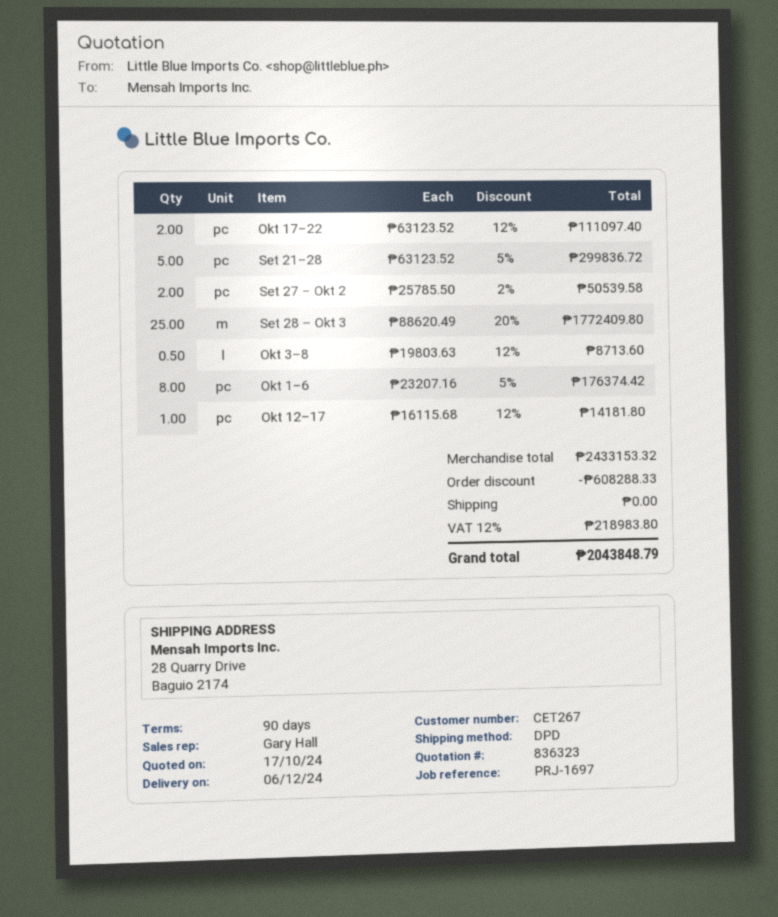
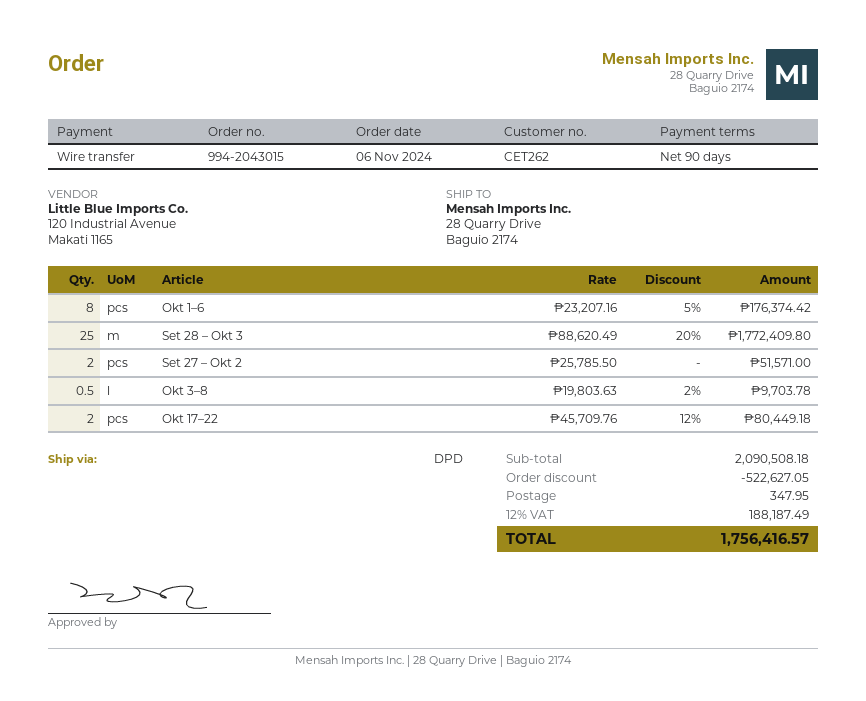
customer number: CET267 -> CET262
Okt 17–22: 2 x 63123.52 - 12% = 111097.40 -> 2 x 45709.76 - 12% = 80449.18
Set 21–28: 5 x 63123.52 - 5% = 299836.72 -> none
Set 27 – Okt 2: 2 x 25785.50 - 2% = 50539.58 -> 2 x 25785.50 = 51571.00
Okt 3–8: 0.5 x 19803.63 - 12% = 8713.60 -> 0.5 x 19803.63 - 2% = 9703.78
Okt 12–17: 1 x 16115.68 - 12% = 14181.80 -> none
subtotal: 2433153.32 -> 2090508.18
discount: 608288.33 -> 522627.05
shipping: 0.00 -> 347.95
tax: 12% = 218983.80 -> 12% = 188187.49
total: 2043848.79 -> 1756416.57

